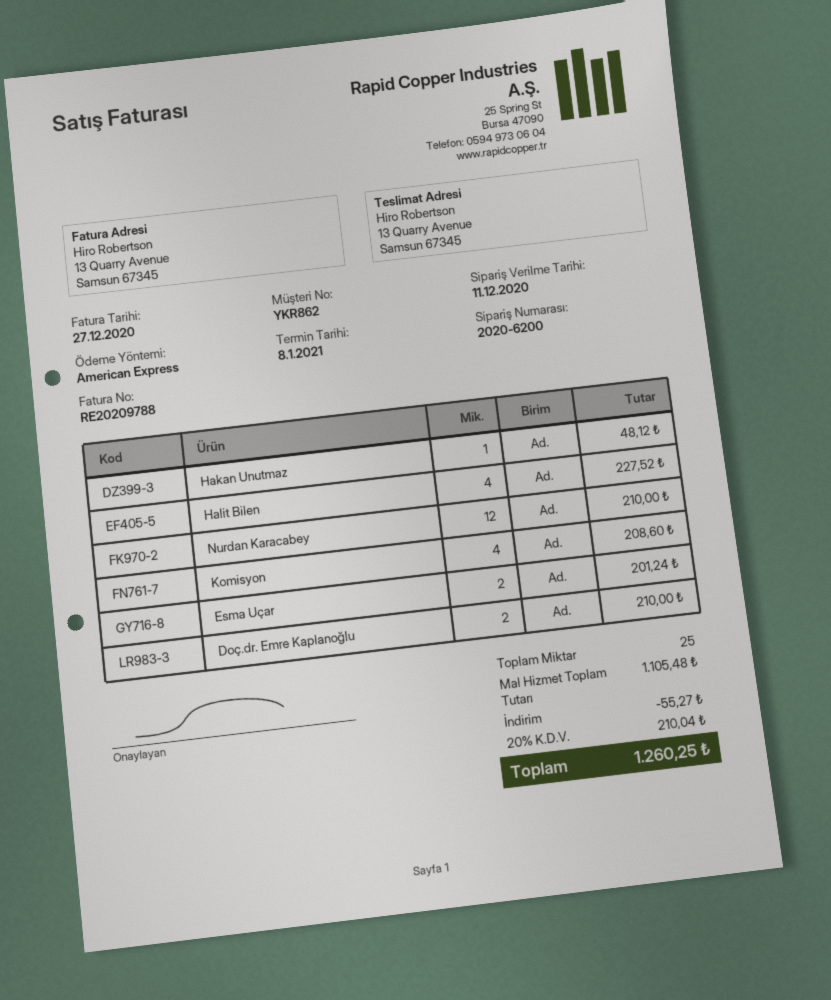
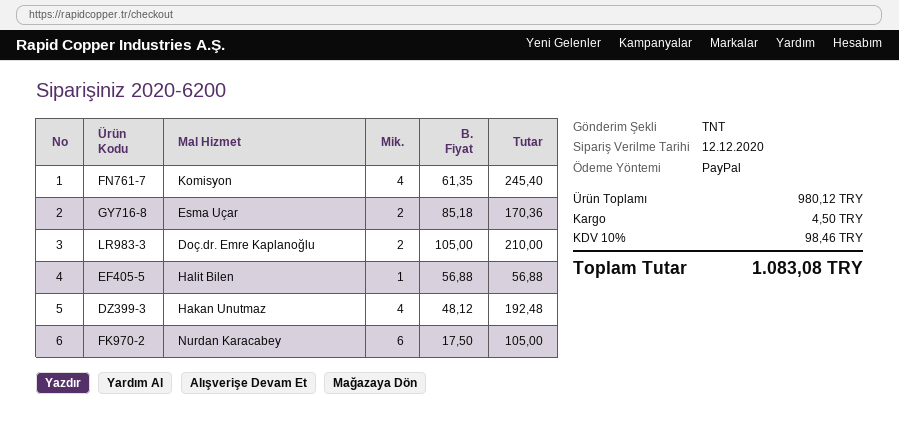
order date: 2020-12-11 -> 2020-12-12
payment method: American Express -> PayPal
Hakan Unutmaz: 1 for 48.12 -> 4 for 192.48
Halit Bilen: 4 for 227.52 -> 1 for 56.88
Nurdan Karacabey: 12 for 210.00 -> 6 for 105.00
Komisyon: 4 for 208.60 -> 4 for 245.40
Esma Uçar: 2 for 201.24 -> 2 for 170.36
subtotal: 1105.48 -> 980.12
discount: 55.27 -> none
shipping: none -> 4.50
tax: 20% = 210.04 -> 10% = 98.46
total: 1260.25 -> 1083.08

